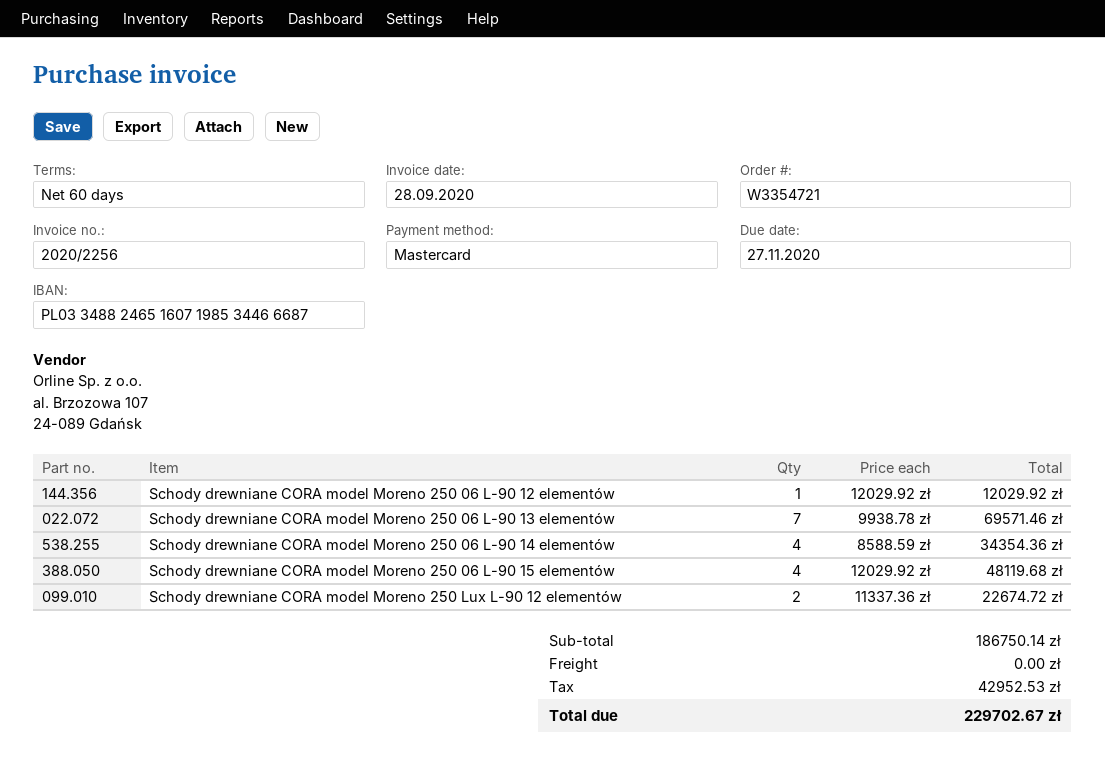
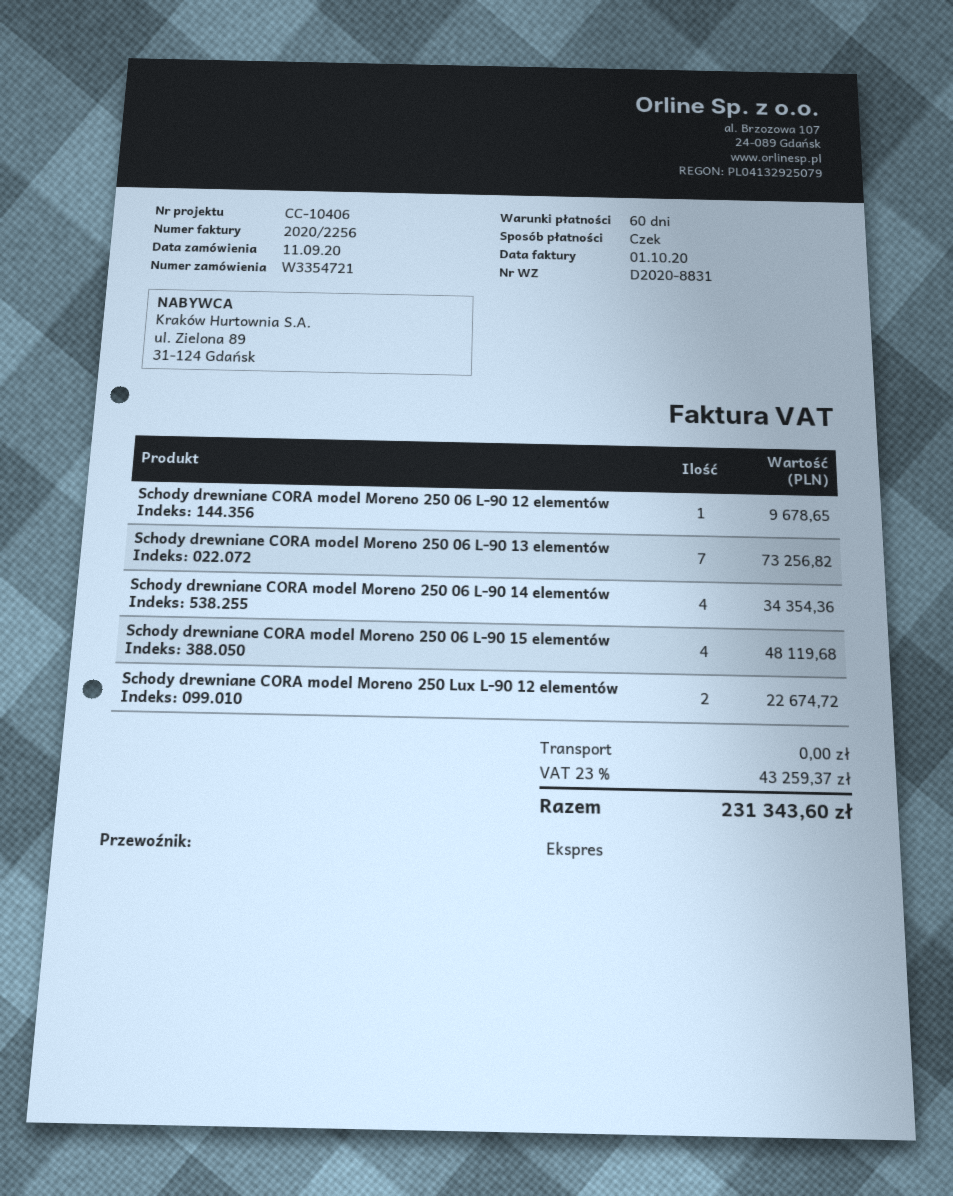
invoice date: 2020-09-28 -> 2020-10-01
payment method: Mastercard -> cheque
Schody drewniane CORA model Moreno 250 06 L-90 12 elementów: 1 for 12029.92 -> 1 for 9678.65
Schody drewniane CORA model Moreno 250 06 L-90 13 elementów: 7 for 69571.46 -> 7 for 73256.82
tax: 42952.53 -> 43259.37
total: 229702.67 -> 231343.60

